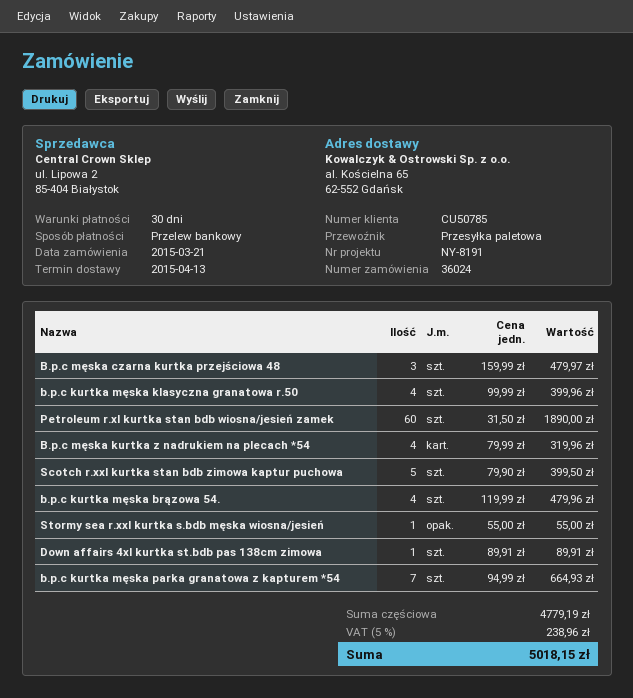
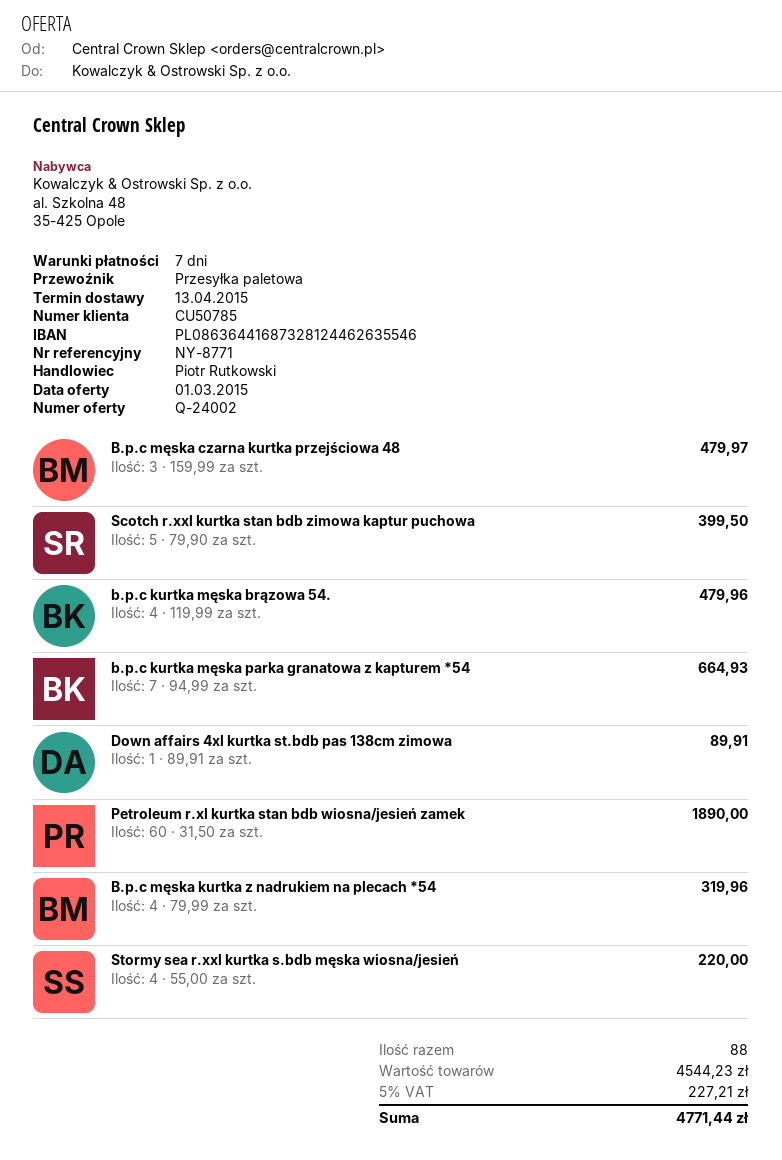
payment terms: 30 days -> 7 days
reference: NY-8191 -> NY-8771
b.p.c kurtka męska klasyczna granatowa r.50: 4 x 99.99 = 399.96 -> none
Stormy sea r.xxl kurtka s.bdb męska wiosna/jesień: 1 x 55.00 = 55.00 -> 4 x 55.00 = 220.00
subtotal: 4779.19 -> 4544.23
tax: 5% = 238.96 -> 5% = 227.21
total: 5018.15 -> 4771.44

